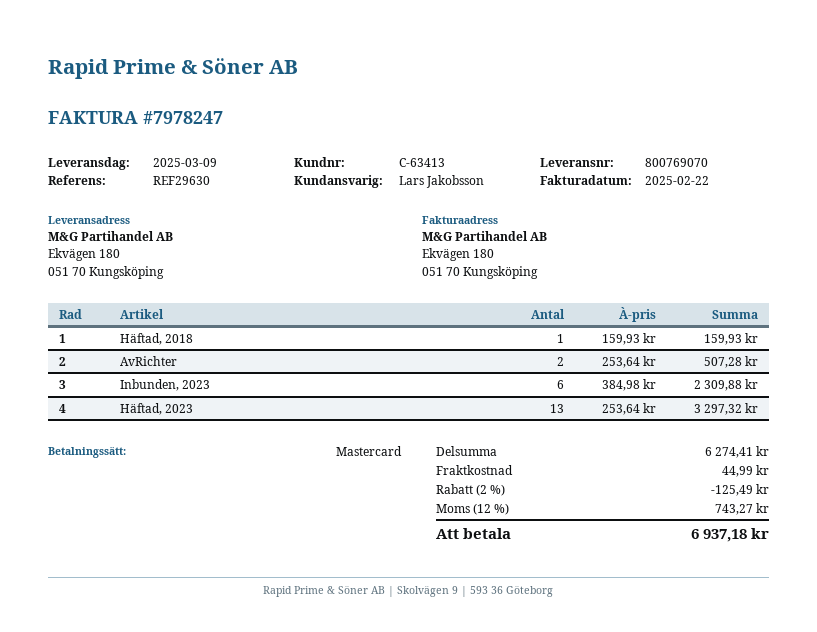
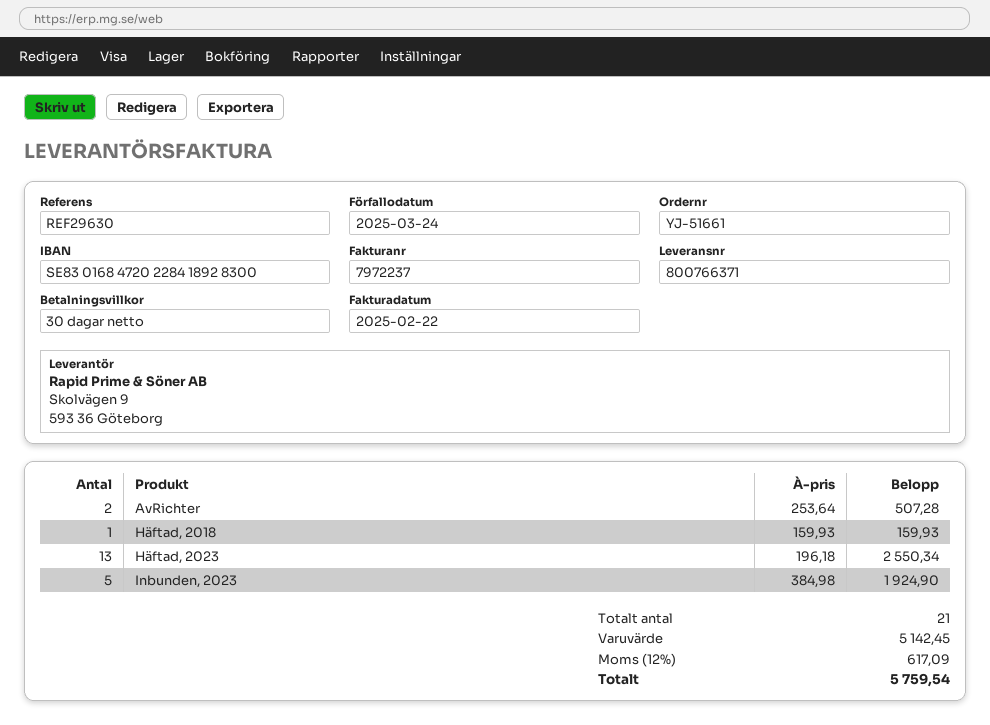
delivery note number: 800769070 -> 800766371
invoice number: 7978247 -> 7972237
Inbunden, 2023: 6 x 384.98 = 2309.88 -> 5 x 384.98 = 1924.90
Häftad, 2023: 13 x 253.64 = 3297.32 -> 13 x 196.18 = 2550.34
subtotal: 6274.41 -> 5142.45
discount: 2% = 125.49 -> none
shipping: 44.99 -> none
tax: 12% = 743.27 -> 12% = 617.09
total: 6937.18 -> 5759.54

